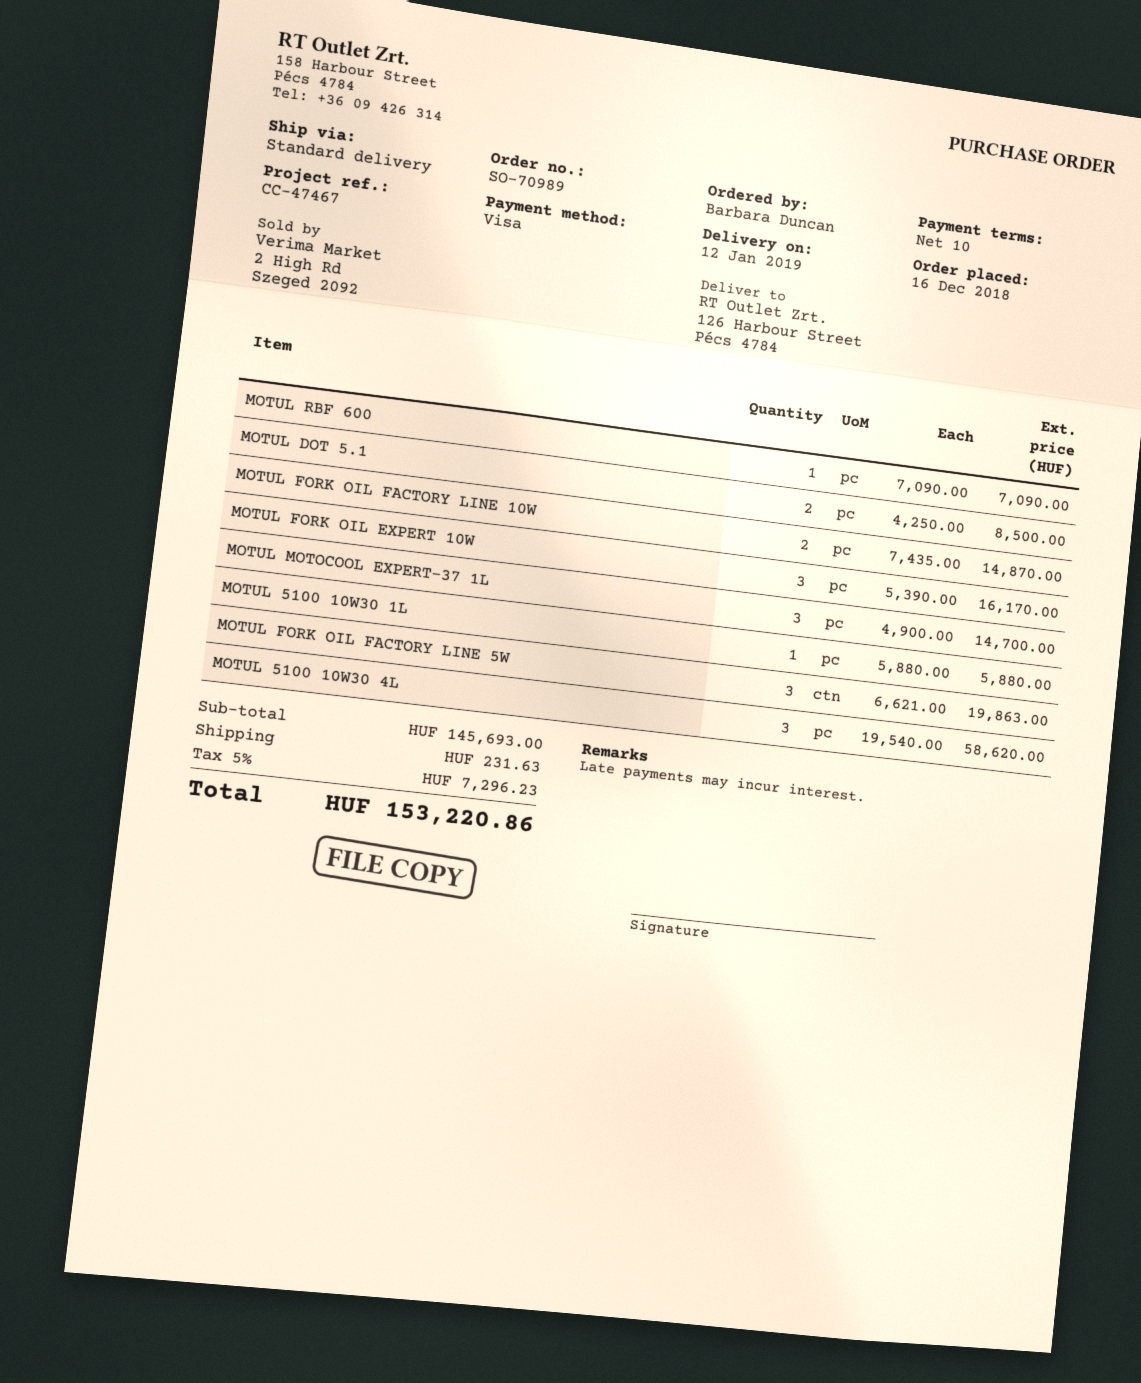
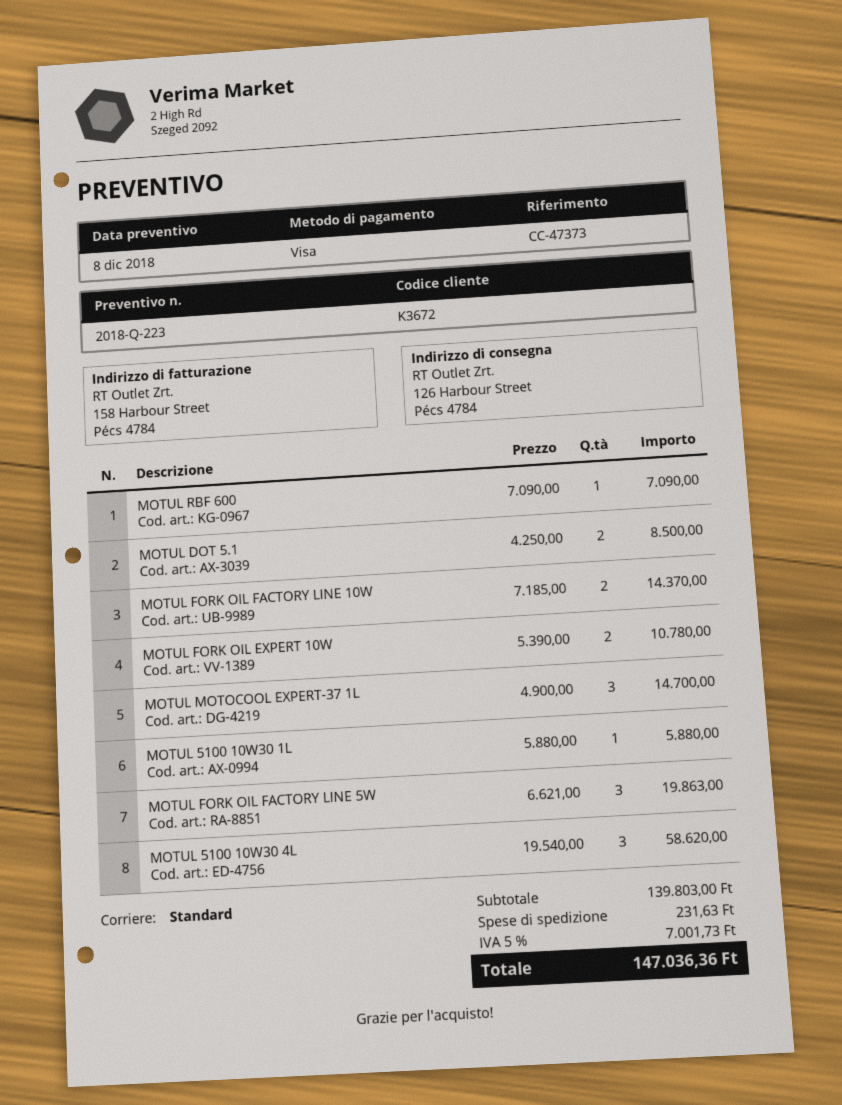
reference: CC-47467 -> CC-47373
MOTUL FORK OIL FACTORY LINE 10W: 2 x 7435.00 = 14870.00 -> 2 x 7185.00 = 14370.00
MOTUL FORK OIL EXPERT 10W: 3 x 5390.00 = 16170.00 -> 2 x 5390.00 = 10780.00
subtotal: 145693.00 -> 139803.00
tax: 5% = 7296.23 -> 5% = 7001.73
total: 153220.86 -> 147036.36

